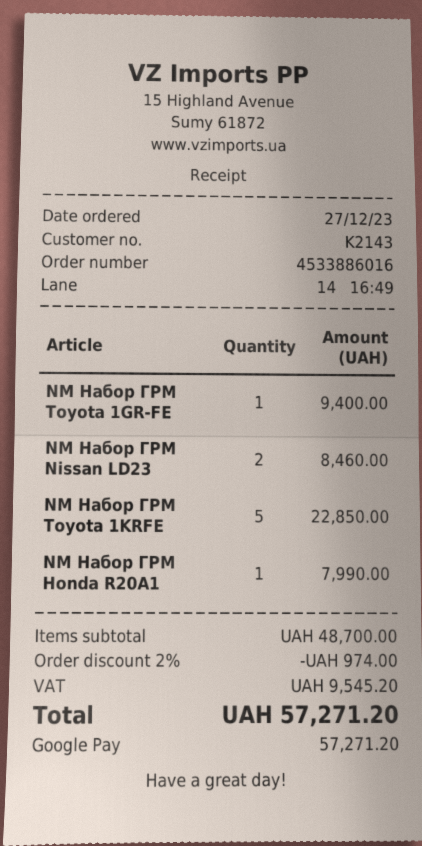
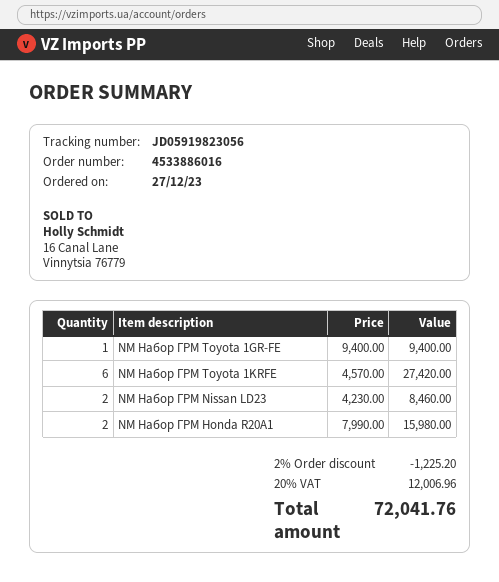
NM Набор ГРМ Toyota 1KRFE: 5 for 22850.00 -> 6 for 27420.00
NM Набор ГРМ Honda R20A1: 1 for 7990.00 -> 2 for 15980.00
discount: 2% = 974.00 -> 2% = 1225.20
tax: 9545.20 -> 12006.96
total: 57271.20 -> 72041.76

